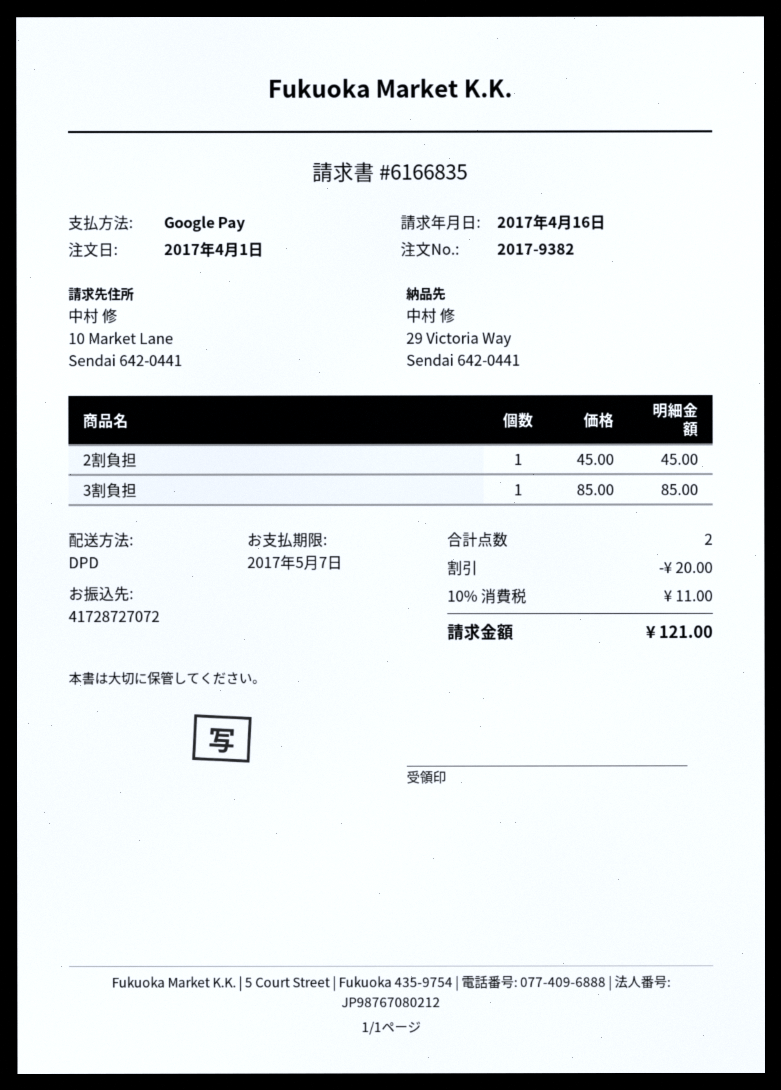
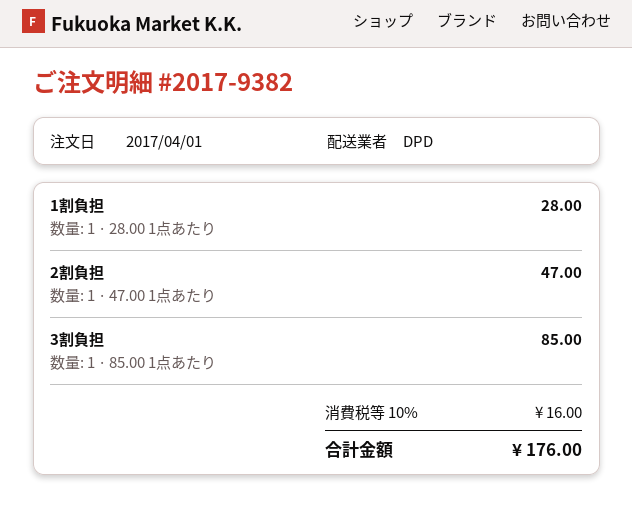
2割負担: 1 x 45.00 = 45.00 -> 1 x 47.00 = 47.00
1割負担: none -> 1 x 28.00 = 28.00
discount: 20.00 -> none
tax: 10% = 11.00 -> 10% = 16.00
total: 121.00 -> 176.00

